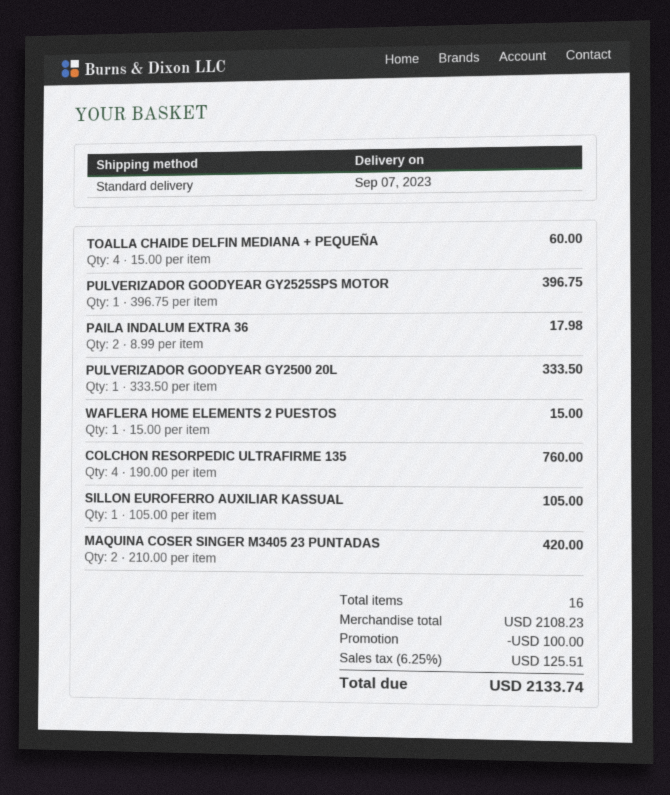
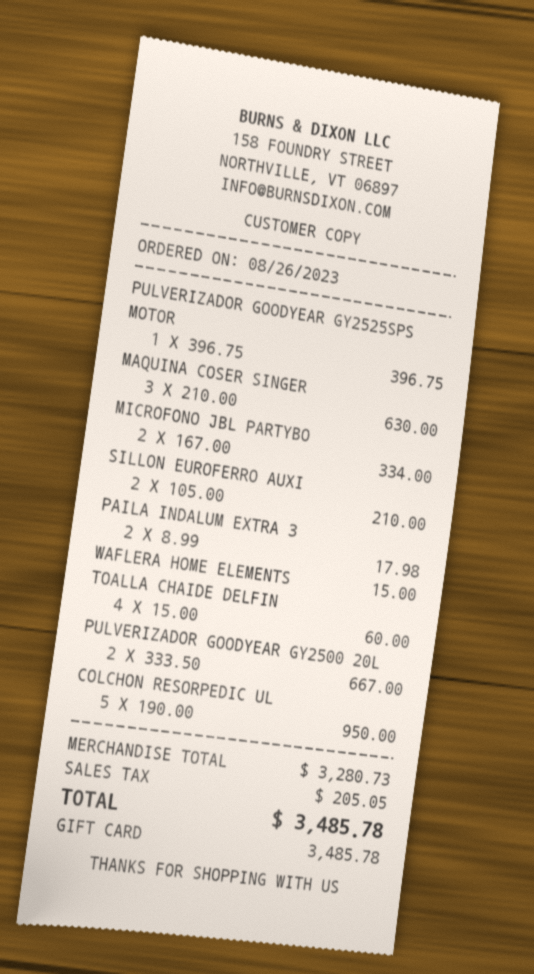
PULVERIZADOR GOODYEAR GY2500 20L: 1 x 333.50 = 333.50 -> 2 x 333.50 = 667.00
COLCHON RESORPEDIC ULTRAFIRME 135: 4 x 190.00 = 760.00 -> 5 x 190.00 = 950.00
SILLON EUROFERRO AUXILIAR KASSUAL: 1 x 105.00 = 105.00 -> 2 x 105.00 = 210.00
MAQUINA COSER SINGER M3405 23 PUNTADAS: 2 x 210.00 = 420.00 -> 3 x 210.00 = 630.00
MICROFONO JBL PARTYBO: none -> 2 x 167.00 = 334.00
subtotal: 2108.23 -> 3280.73
discount: 100.00 -> none
tax: 125.51 -> 205.05
total: 2133.74 -> 3485.78

